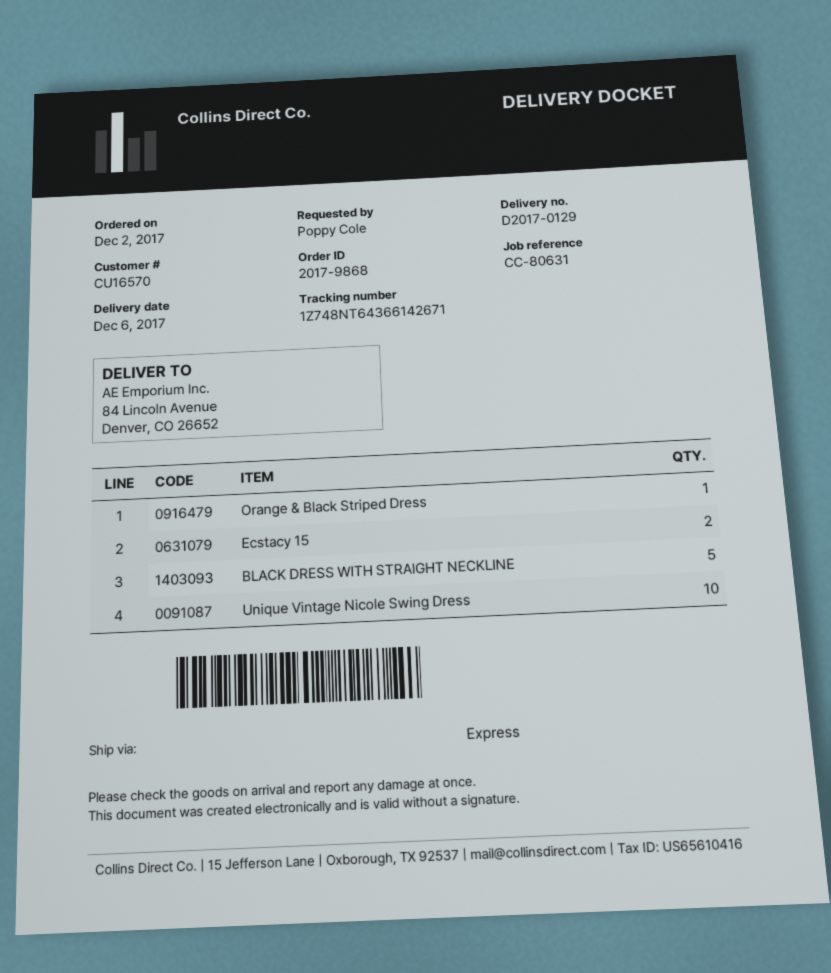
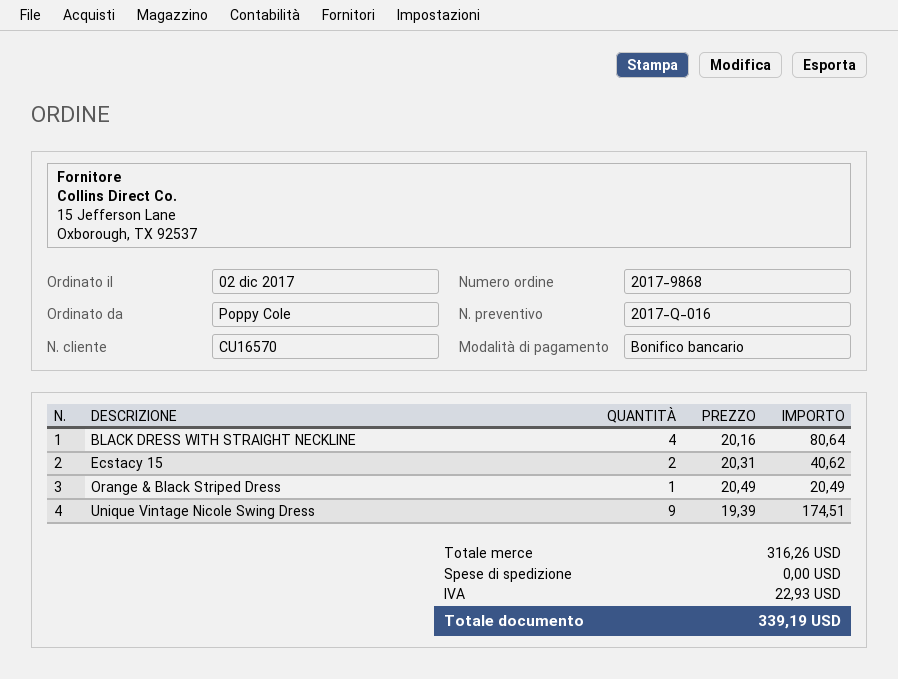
BLACK DRESS WITH STRAIGHT NECKLINE: 5 -> 4
Unique Vintage Nicole Swing Dress: 10 -> 9

